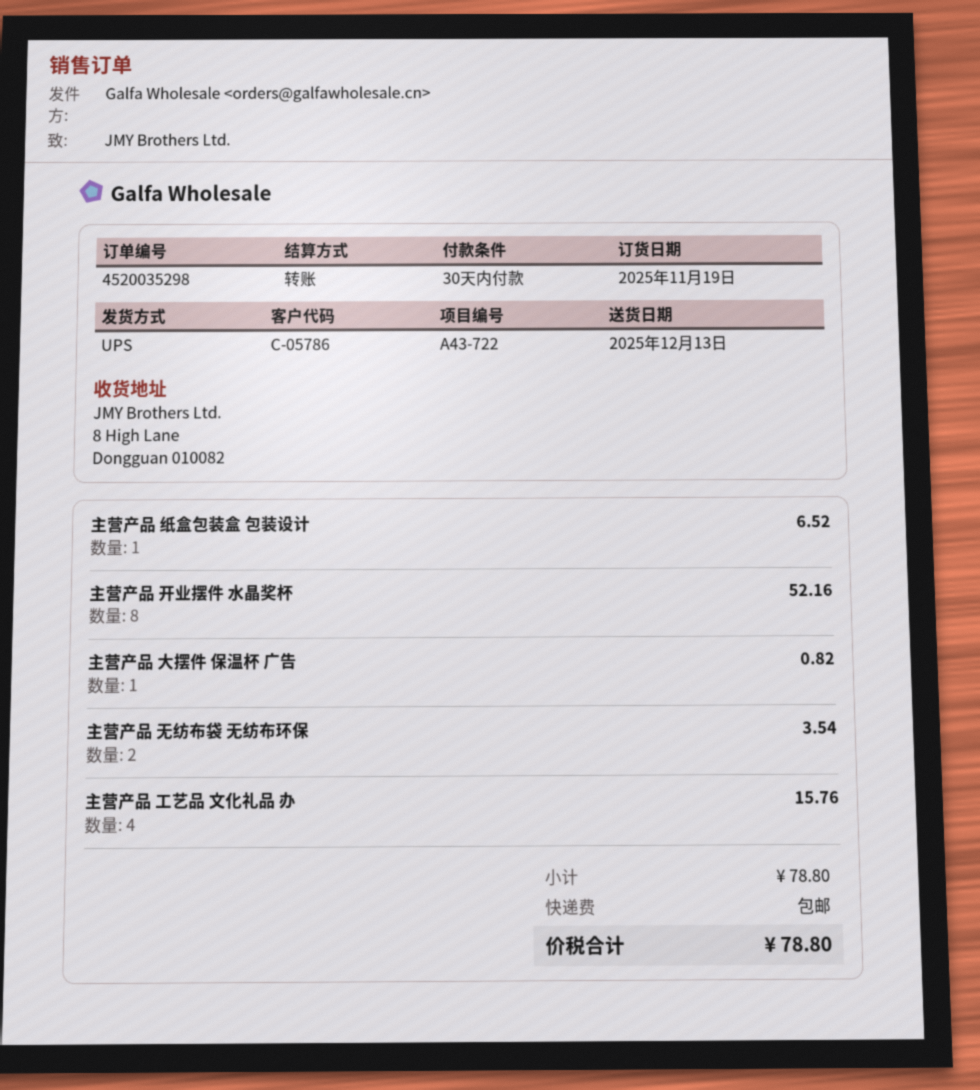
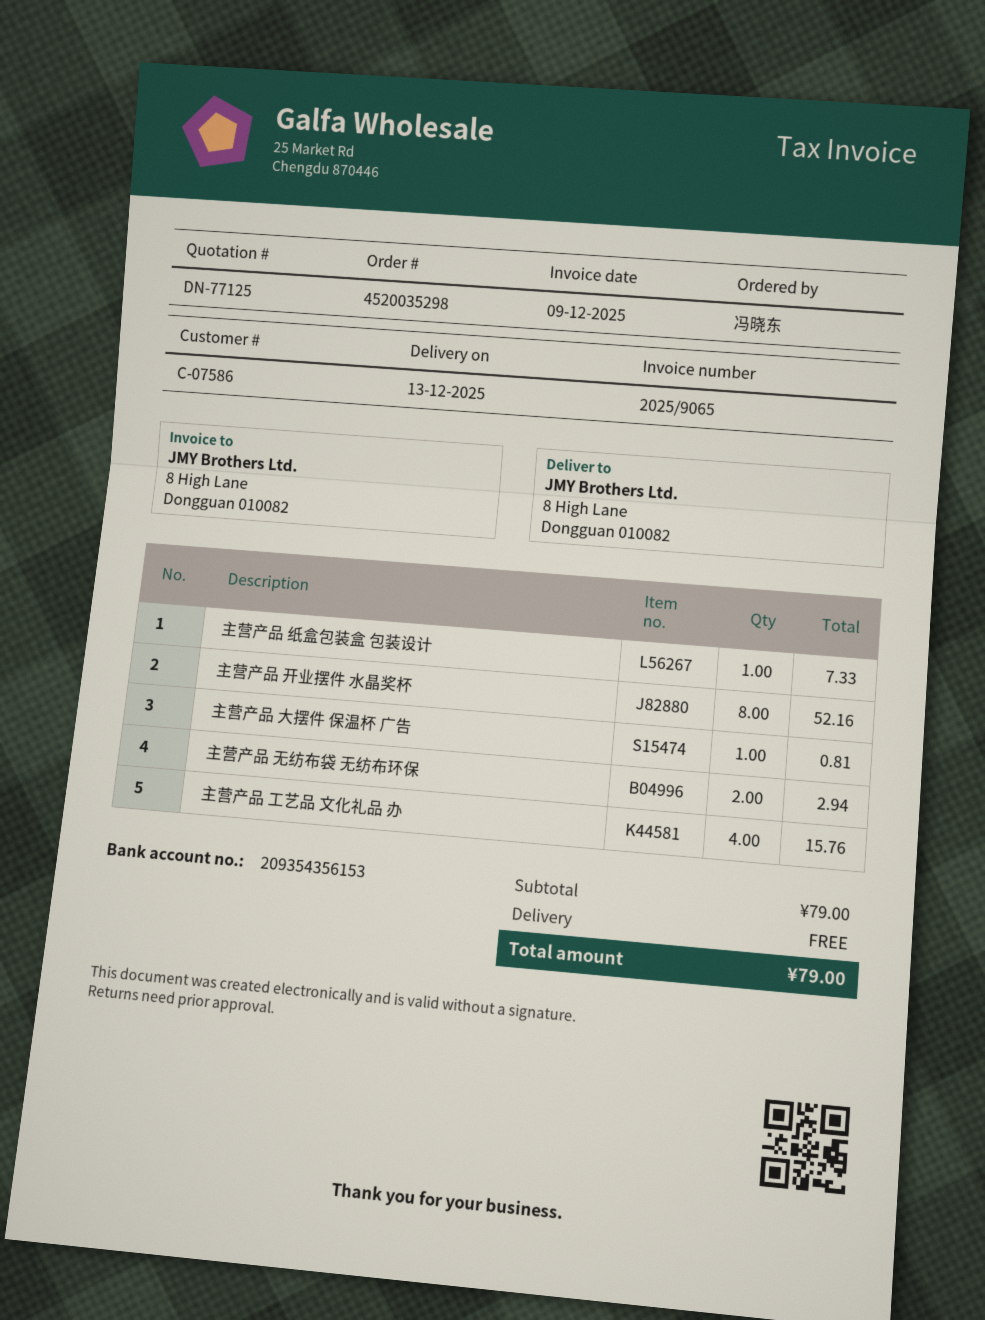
customer number: C-05786 -> C-07586
主营产品 纸盒包装盒 包装设计: 1 for 6.52 -> 1 for 7.33
主营产品 大摆件 保温杯 广告: 1 for 0.82 -> 1 for 0.81
主营产品 无纺布袋 无纺布环保: 2 for 3.54 -> 2 for 2.94
subtotal: 78.80 -> 79.00
total: 78.80 -> 79.00

